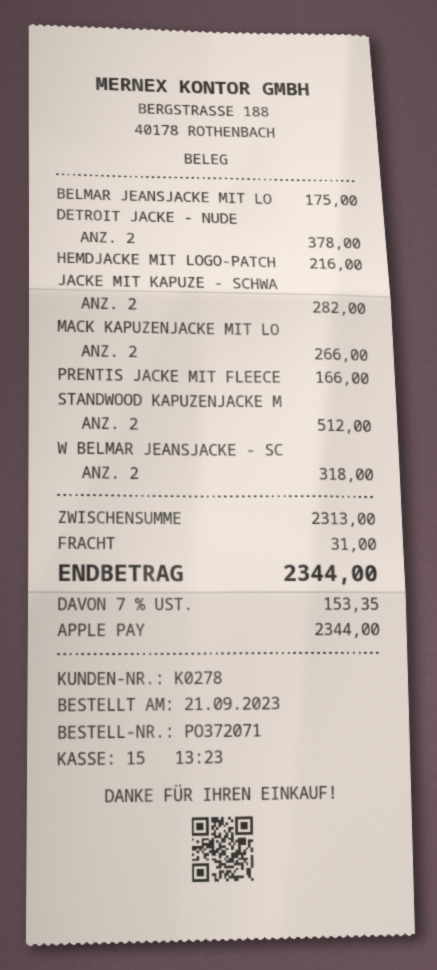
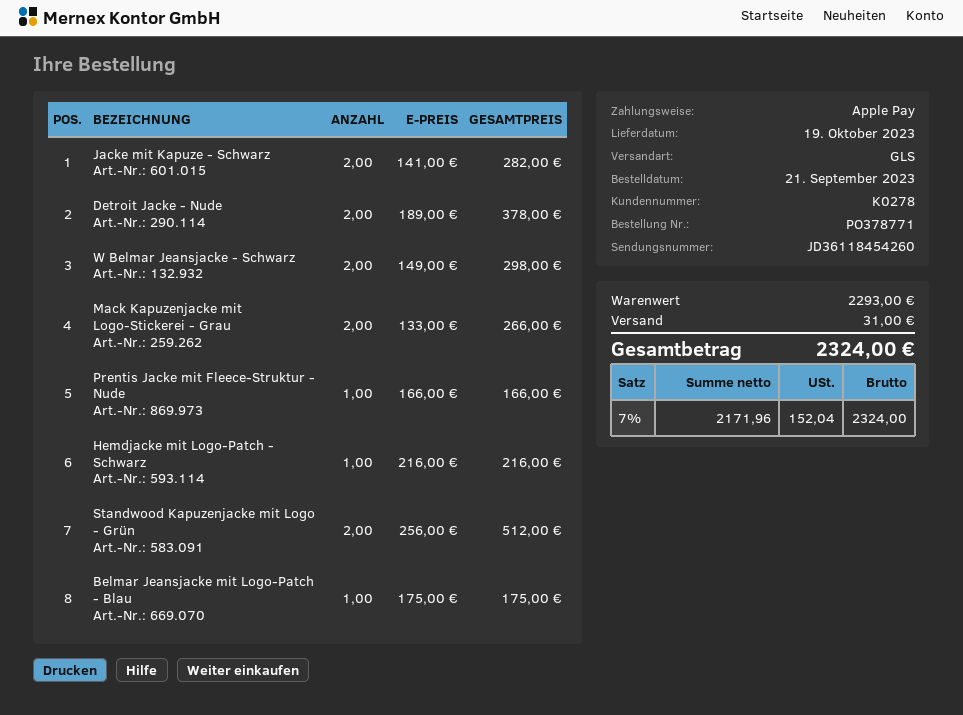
order number: PO372071 -> PO378771
W BELMAR JEANSJACKE - SC: 2 for 318.00 -> 2 for 298.00
subtotal: 2313.00 -> 2293.00
tax: 7% = 153.35 -> 7% = 152.04
total: 2344.00 -> 2324.00

